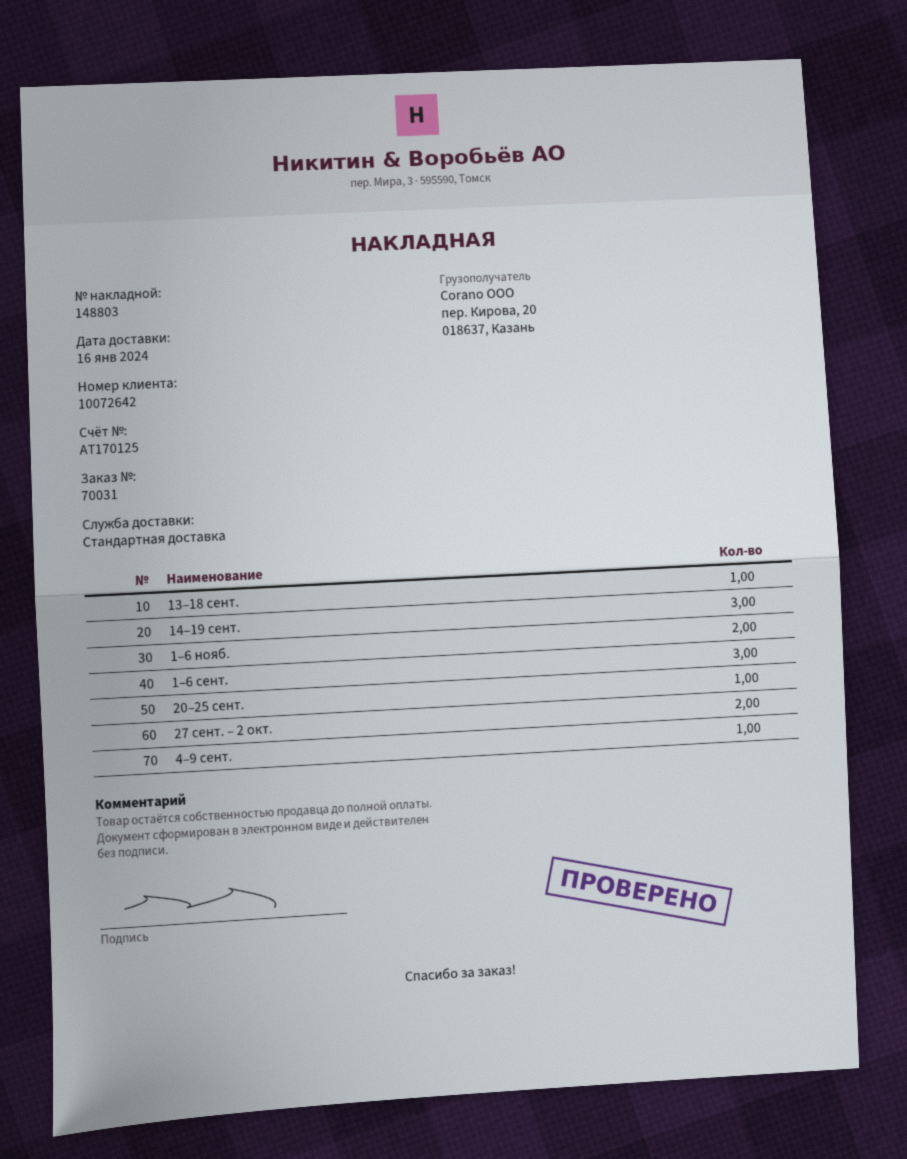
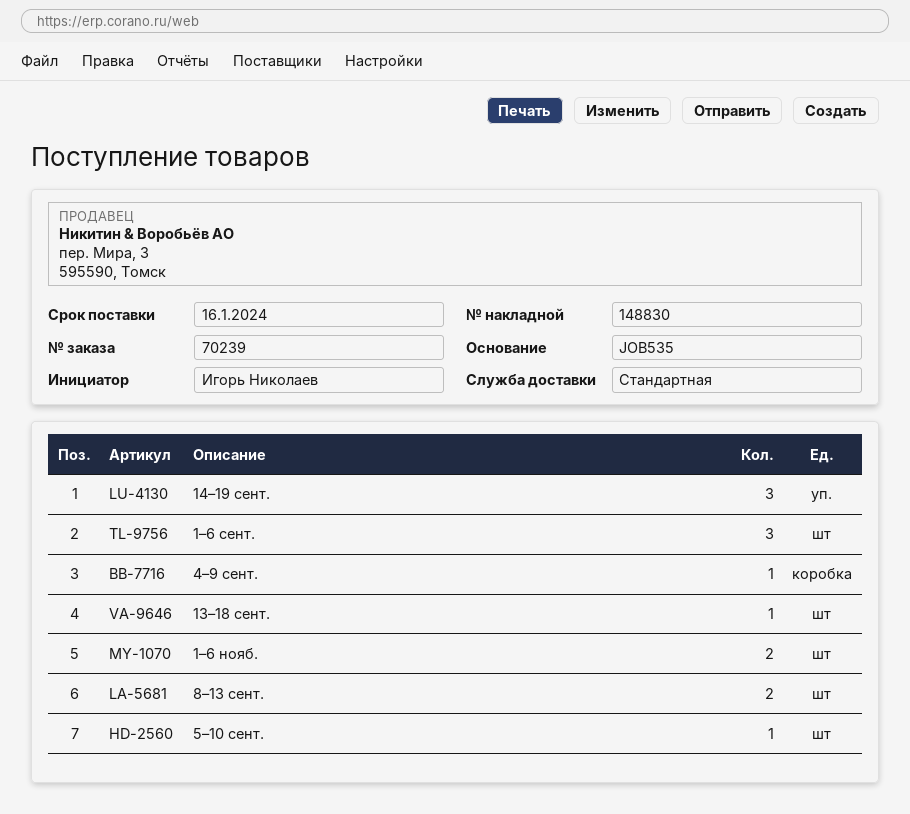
order number: 70031 -> 70239
delivery note number: 148803 -> 148830
20–25 сент.: 1 -> none
27 сент. – 2 окт.: 2 -> none
8–13 сент.: none -> 2
5–10 сент.: none -> 1

